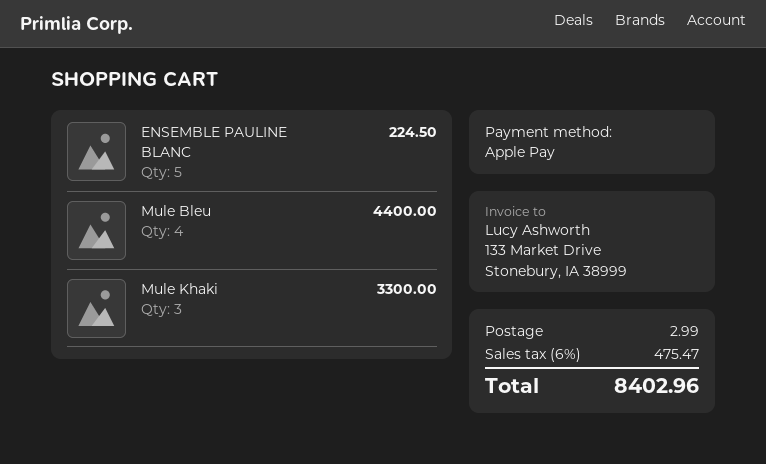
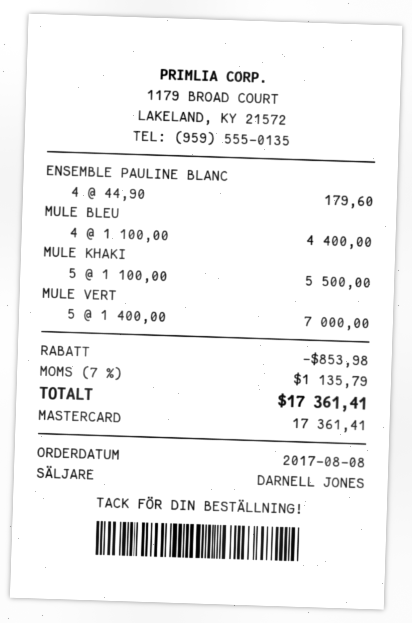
payment method: Apple Pay -> Mastercard
ENSEMBLE PAULINE BLANC: 5 for 224.50 -> 4 for 179.60
Mule Khaki: 3 for 3300.00 -> 5 for 5500.00
MULE VERT: none -> 5 for 7000.00
discount: none -> 853.98
shipping: 2.99 -> none
tax: 6% = 475.47 -> 7% = 1135.79
total: 8402.96 -> 17361.41

